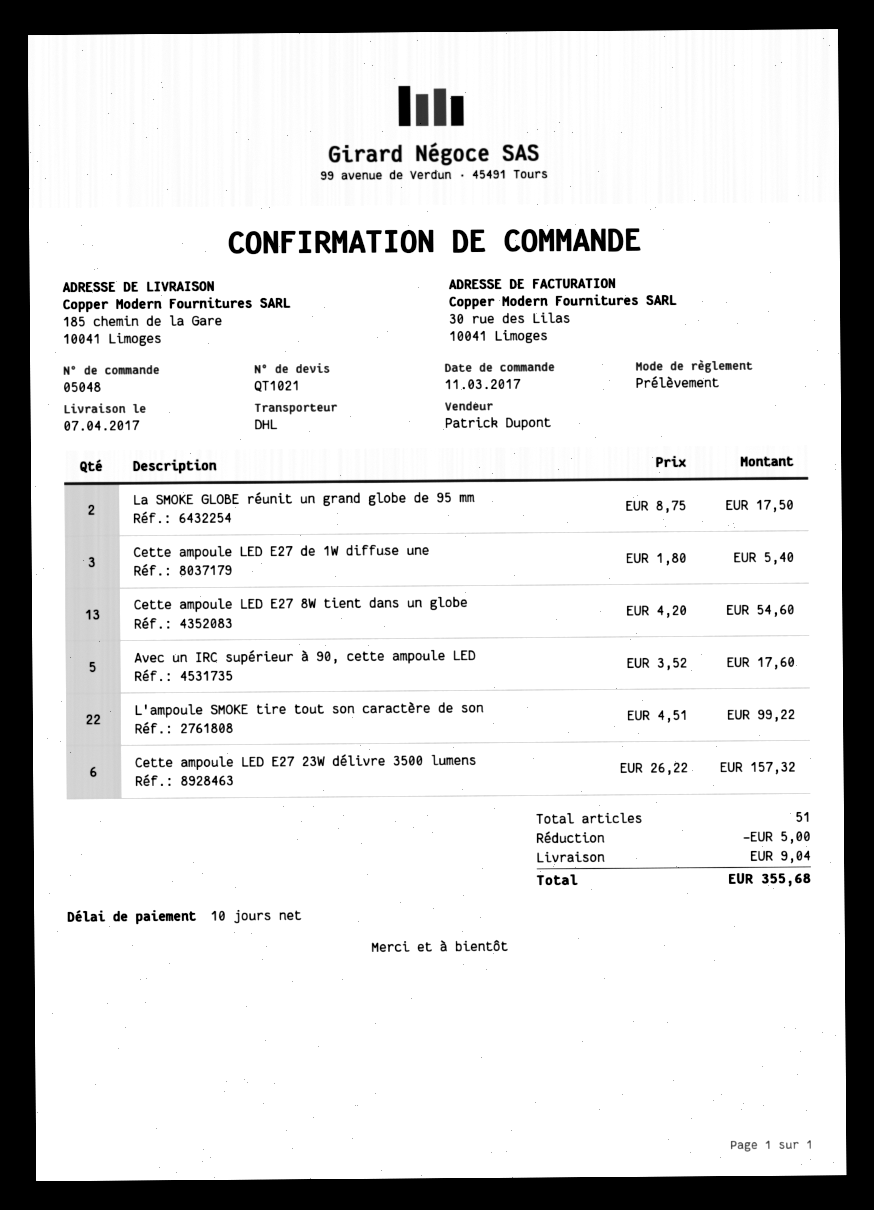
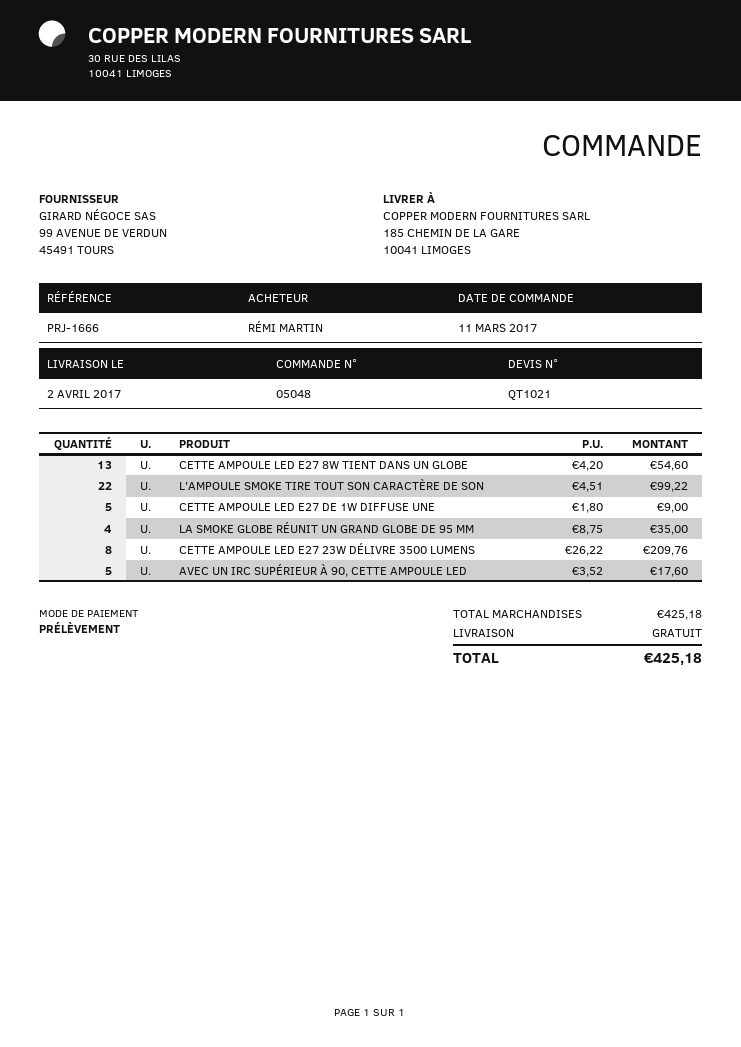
delivery date: 2017-04-07 -> 2017-04-02
La SMOKE GLOBE réunit un grand globe de 95 mm: 2 x 8.75 = 17.50 -> 4 x 8.75 = 35.00
Cette ampoule LED E27 de 1W diffuse une: 3 x 1.80 = 5.40 -> 5 x 1.80 = 9.00
Cette ampoule LED E27 23W délivre 3500 lumens: 6 x 26.22 = 157.32 -> 8 x 26.22 = 209.76
discount: 5.00 -> none
shipping: 9.04 -> 0.00
total: 355.68 -> 425.18

